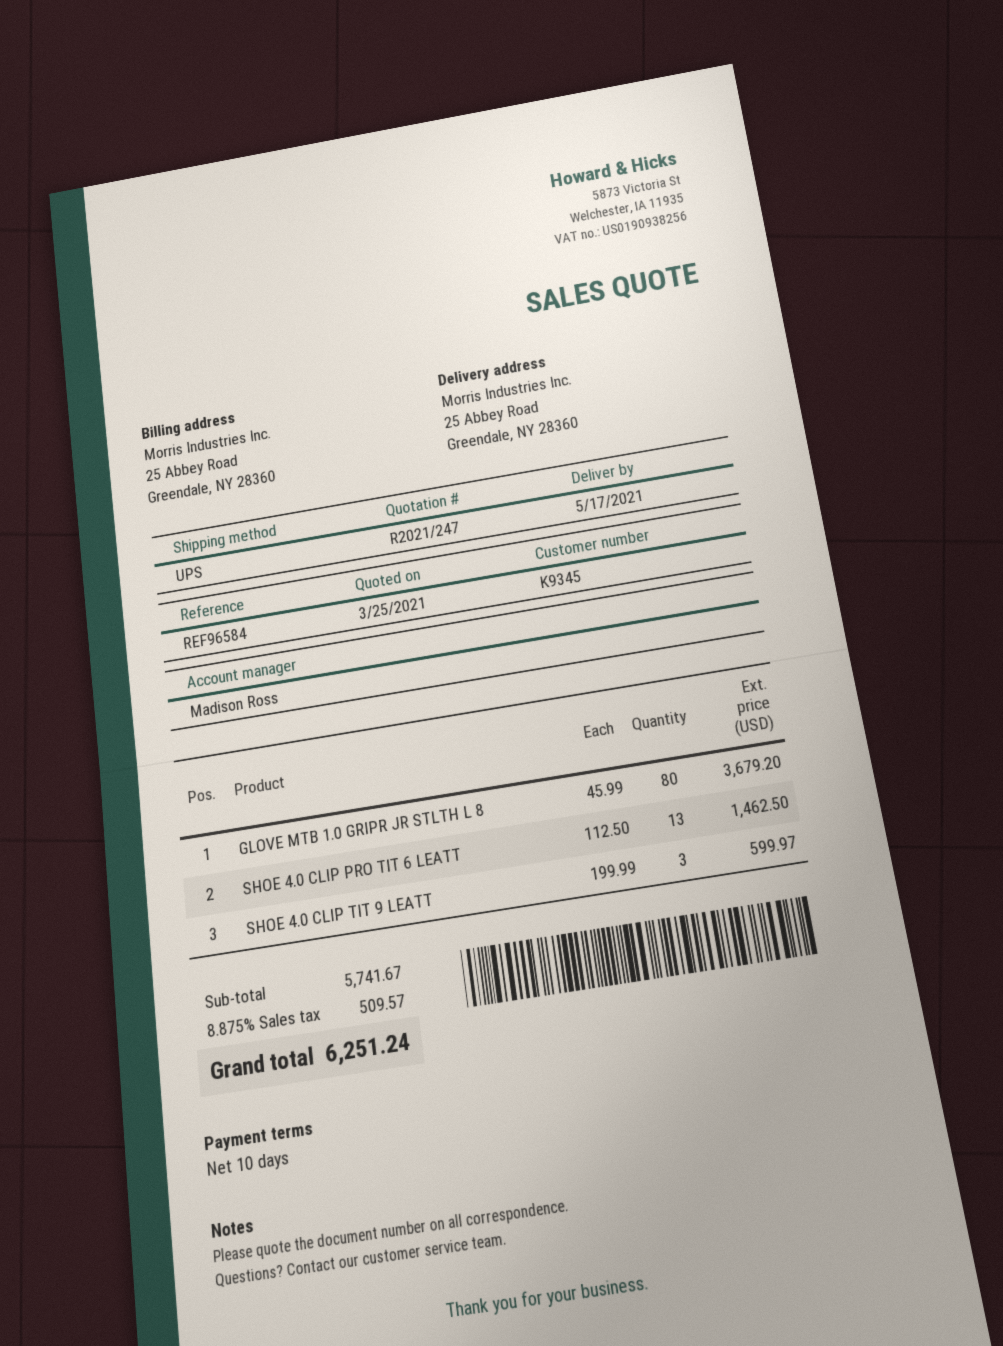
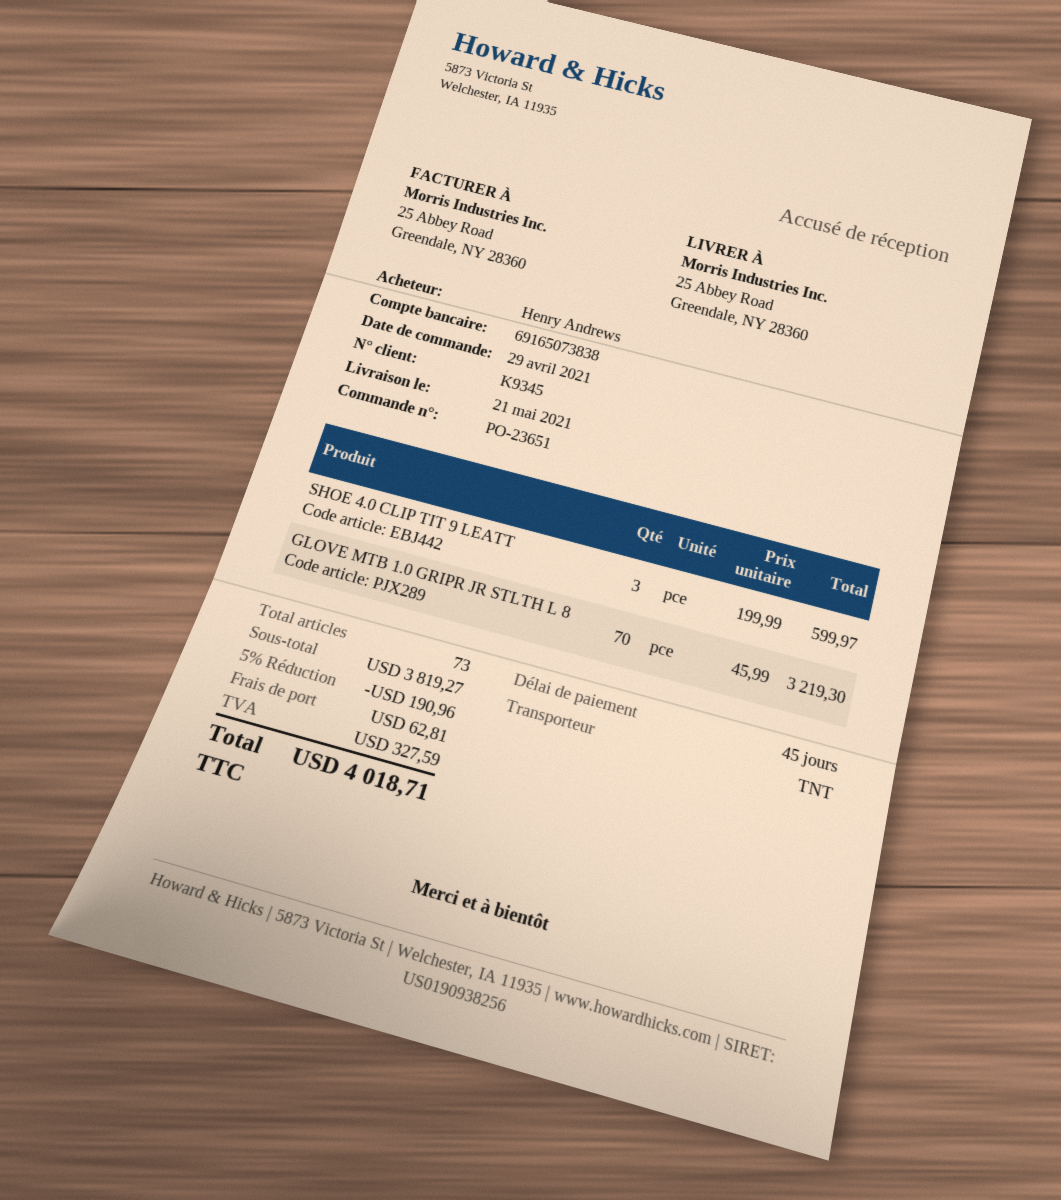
delivery date: 2021-05-17 -> 2021-05-21
payment terms: 10 days -> 45 days
shipping method: UPS -> TNT
GLOVE MTB 1.0 GRIPR JR STLTH L 8: 80 x 45.99 = 3679.20 -> 70 x 45.99 = 3219.30
SHOE 4.0 CLIP PRO TIT 6 LEATT: 13 x 112.50 = 1462.50 -> none
subtotal: 5741.67 -> 3819.27
discount: none -> 5% = 190.96
shipping: none -> 62.81
tax: 509.57 -> 327.59
total: 6251.24 -> 4018.71

